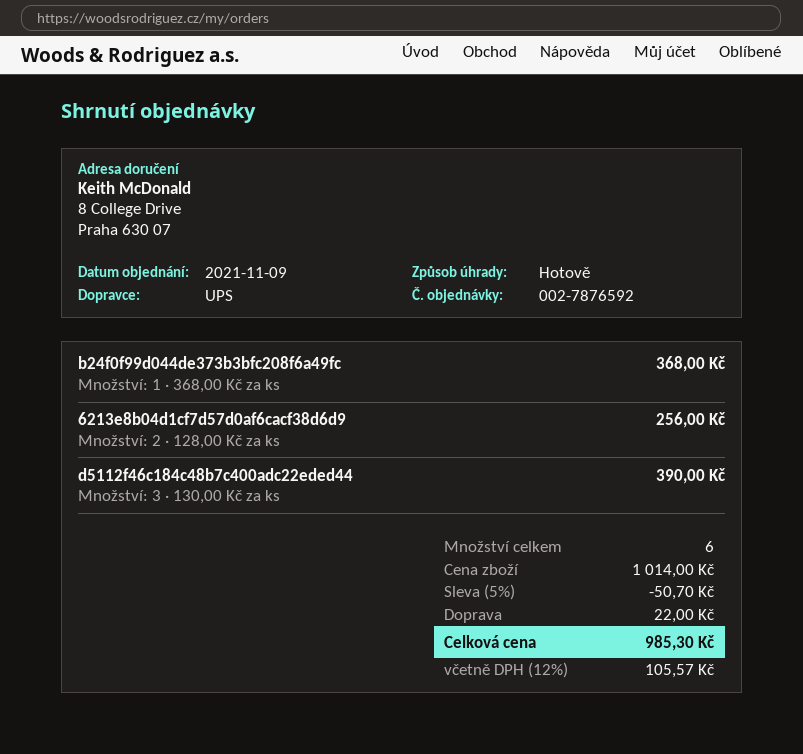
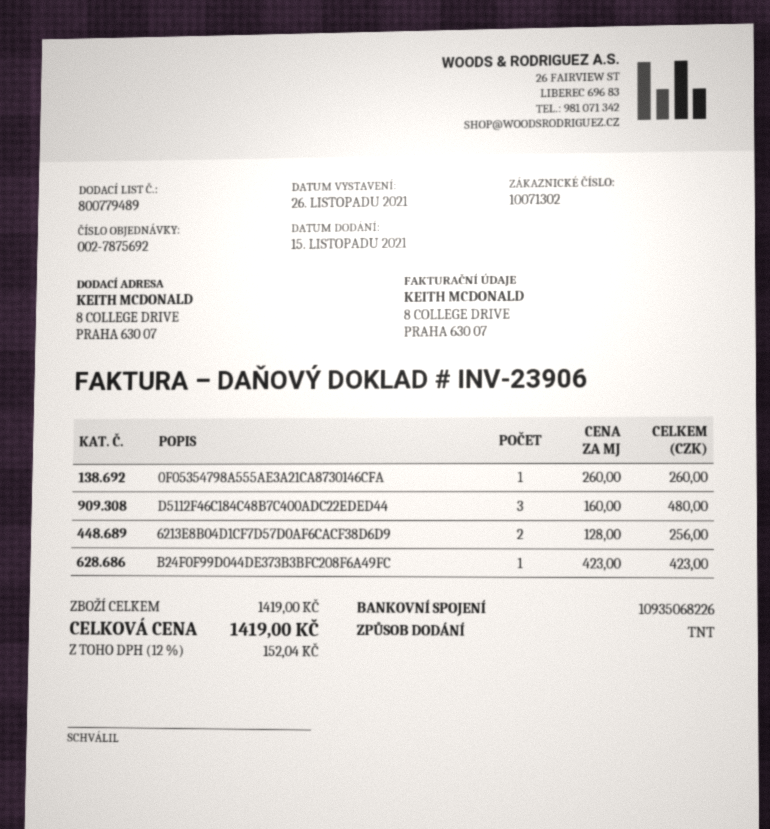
order number: 002-7876592 -> 002-7875692
shipping method: UPS -> TNT
b24f0f99d044de373b3bfc208f6a49fc: 1 x 368.00 = 368.00 -> 1 x 423.00 = 423.00
d5112f46c184c48b7c400adc22eded44: 3 x 130.00 = 390.00 -> 3 x 160.00 = 480.00
0F05354798A555AE3A21CA8730146CFA: none -> 1 x 260.00 = 260.00
subtotal: 1014.00 -> 1419.00
discount: 5% = 50.70 -> none
shipping: 22.00 -> none
tax: 12% = 105.57 -> 12% = 152.04
total: 985.30 -> 1419.00

